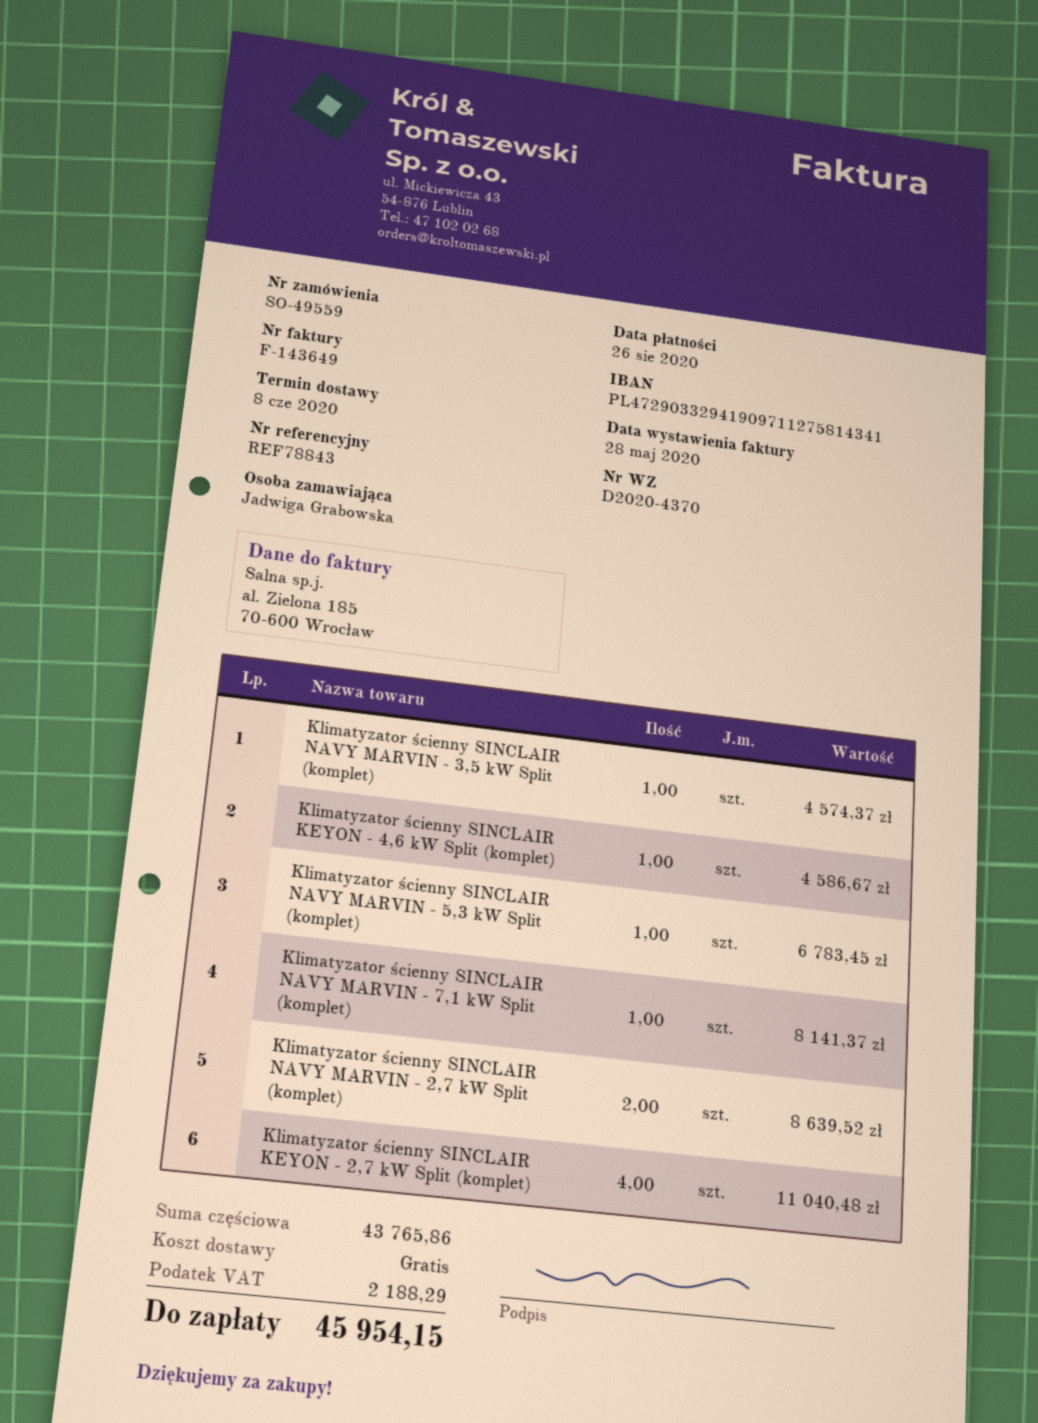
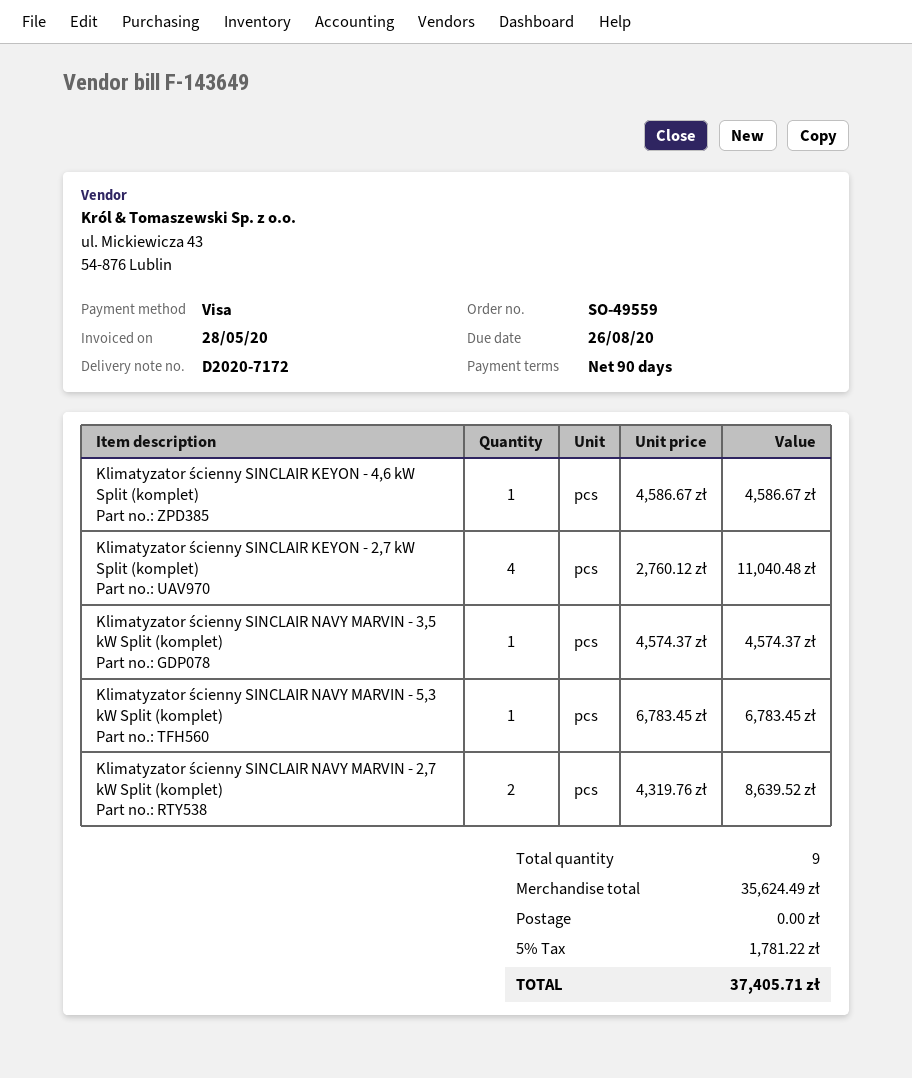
delivery note number: D2020-4370 -> D2020-7172
Klimatyzator ścienny SINCLAIR NAVY MARVIN - 7,1 kW Split (komplet): 1 for 8141.37 -> none
subtotal: 43765.86 -> 35624.49
tax: 2188.29 -> 1781.22
total: 45954.15 -> 37405.71

